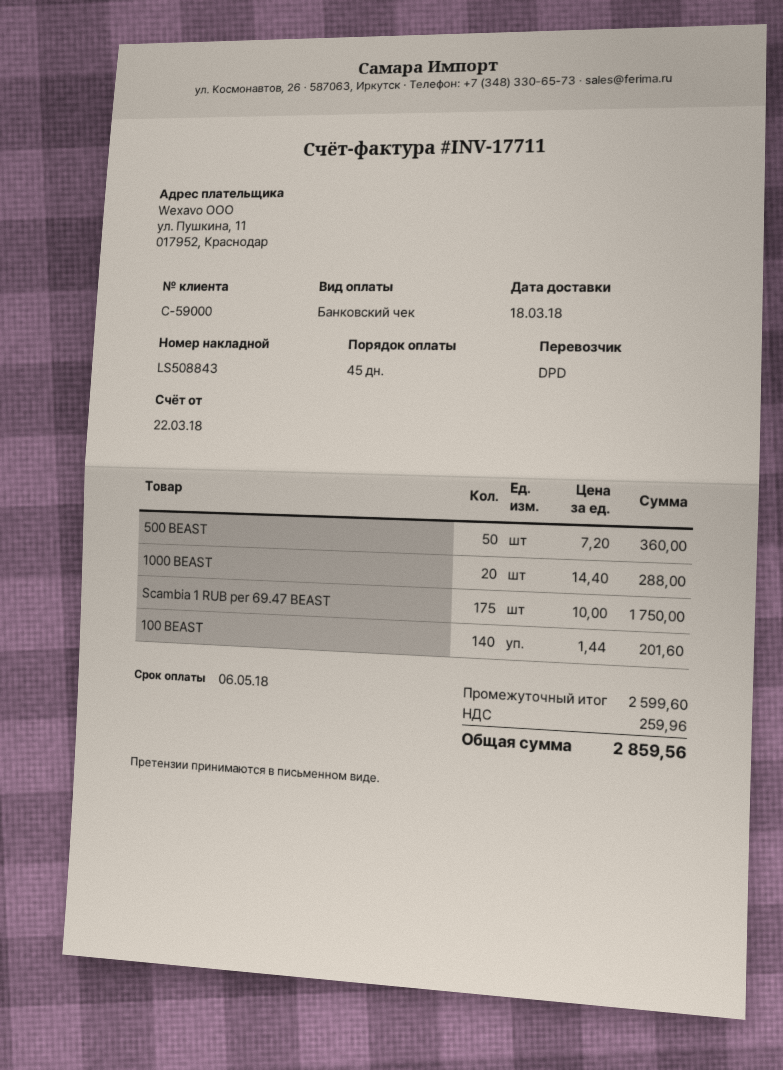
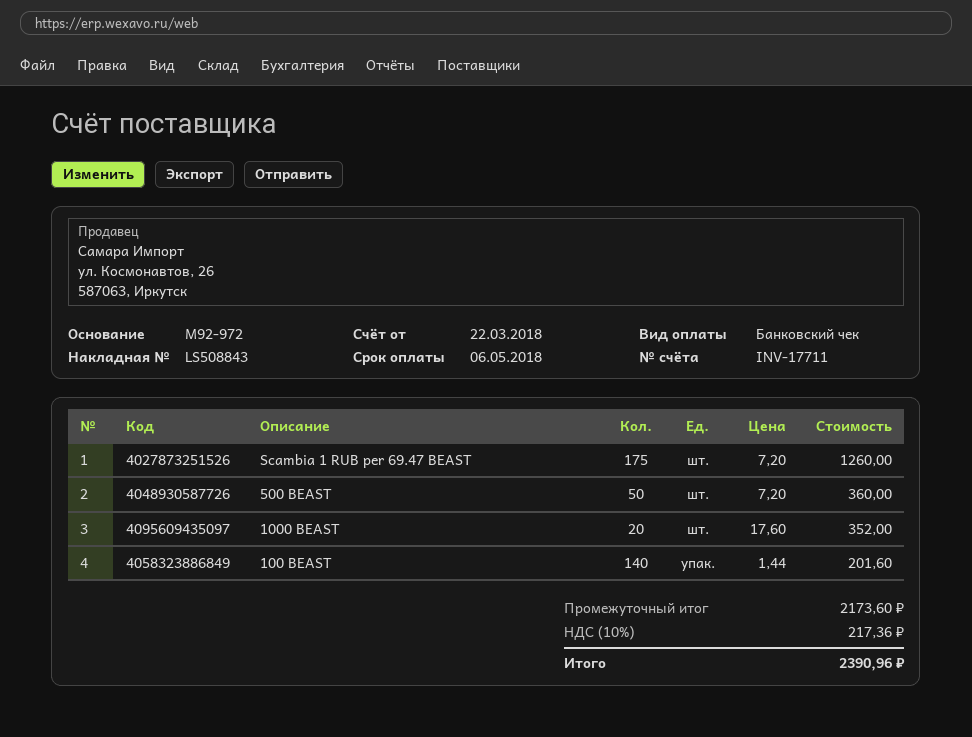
1000 BEAST: 20 x 14.40 = 288.00 -> 20 x 17.60 = 352.00
Scambia 1 RUB per 69.47 BEAST: 175 x 10.00 = 1750.00 -> 175 x 7.20 = 1260.00
subtotal: 2599.60 -> 2173.60
tax: 259.96 -> 217.36
total: 2859.56 -> 2390.96

